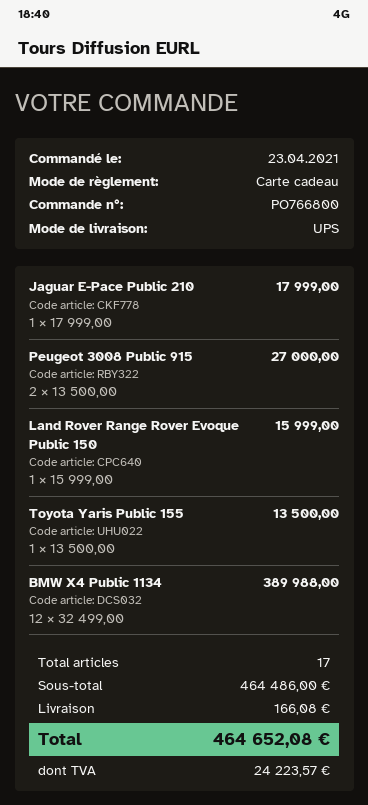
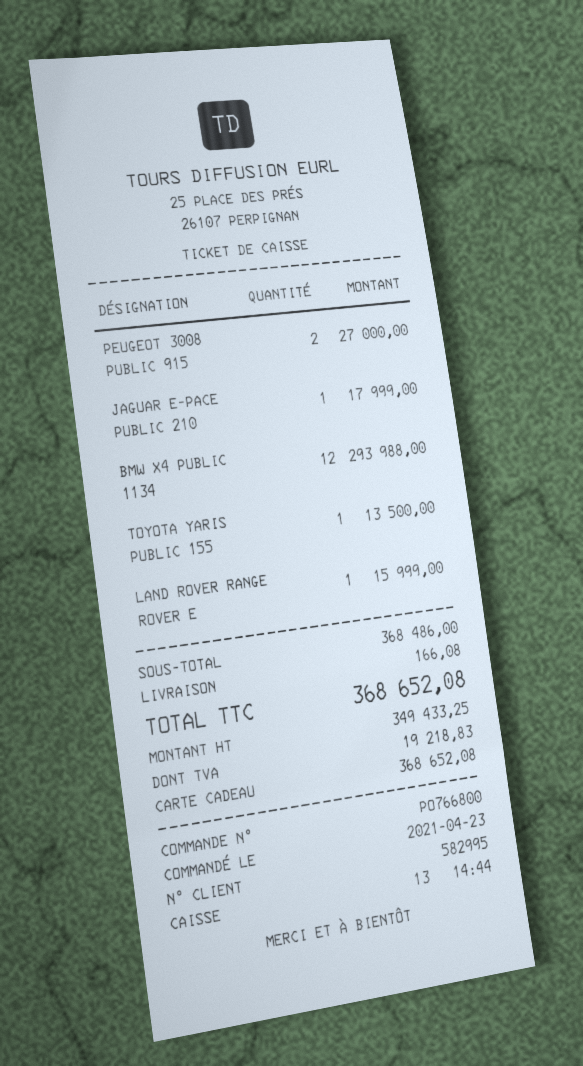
BMW X4 Public 1134: 12 for 389988.00 -> 12 for 293988.00
subtotal: 464486.00 -> 368486.00
tax: 24223.57 -> 19218.83
total: 464652.08 -> 368652.08

